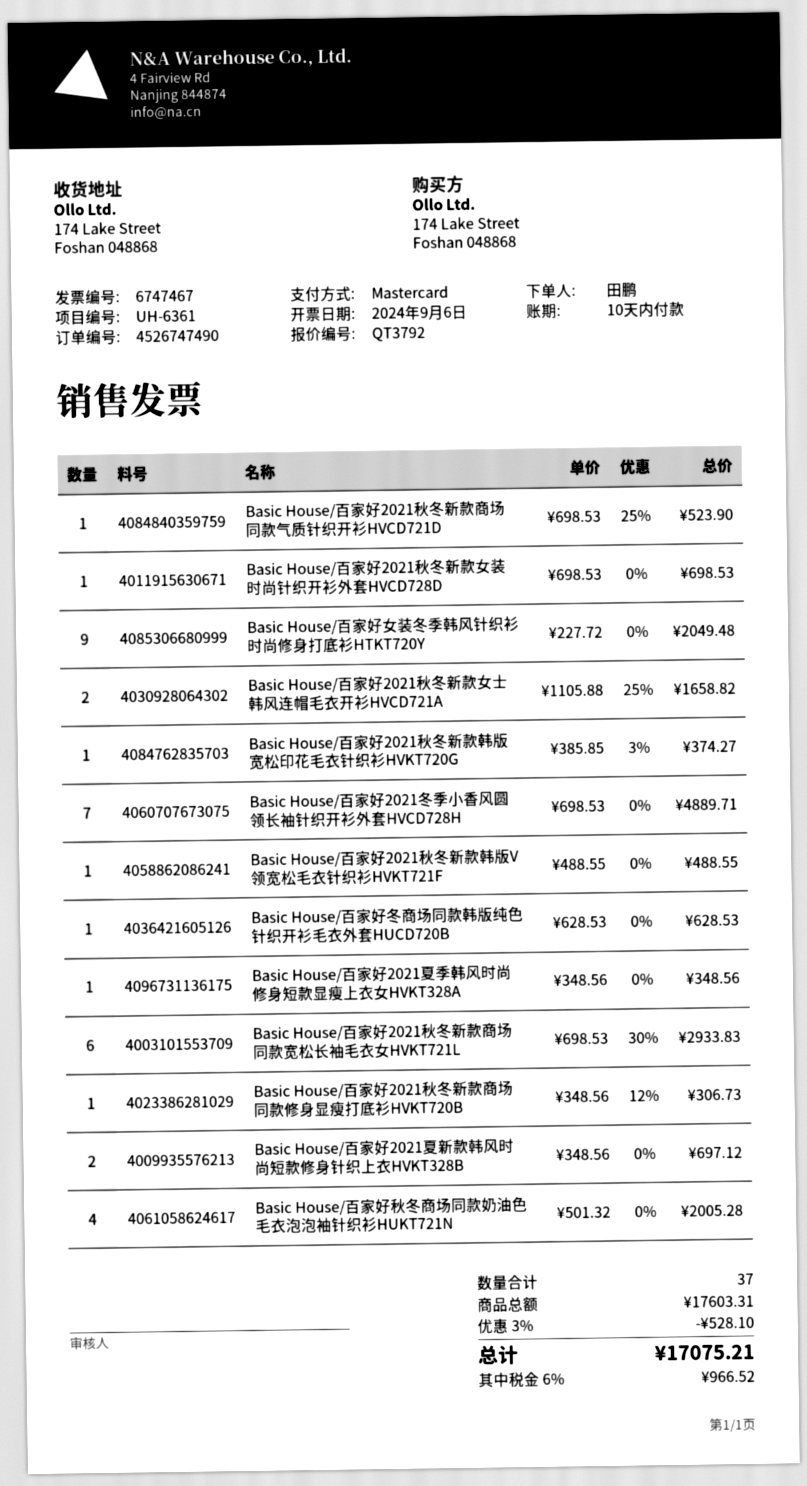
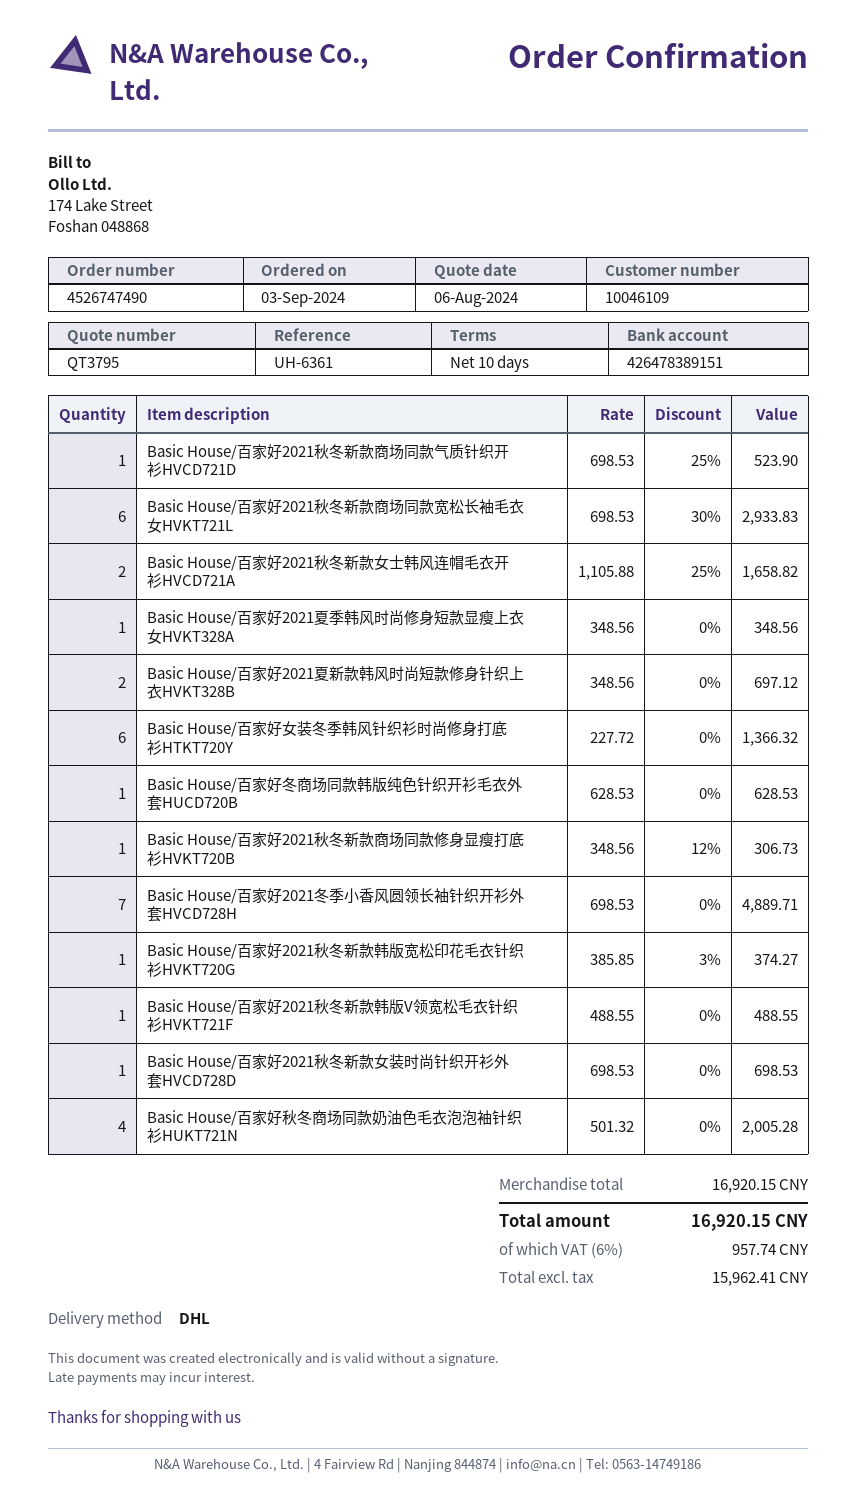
quote number: QT3792 -> QT3795
Basic House/百家好女装冬季韩风针织衫时尚修身打底衫HTKT720Y: 9 x 227.72 = 2049.48 -> 6 x 227.72 = 1366.32
subtotal: 17603.31 -> 16920.15
discount: 3% = 528.10 -> none
tax: 6% = 966.52 -> 6% = 957.74
total: 17075.21 -> 16920.15

